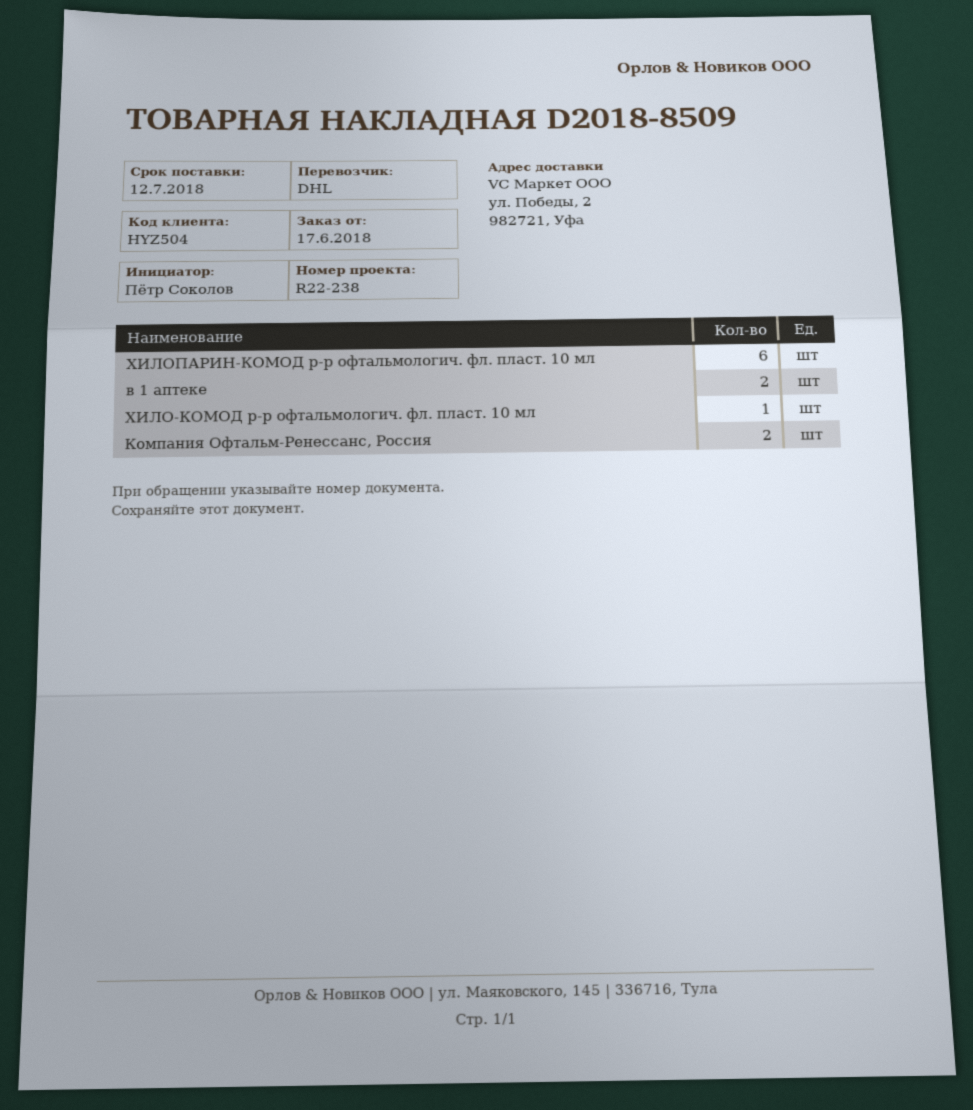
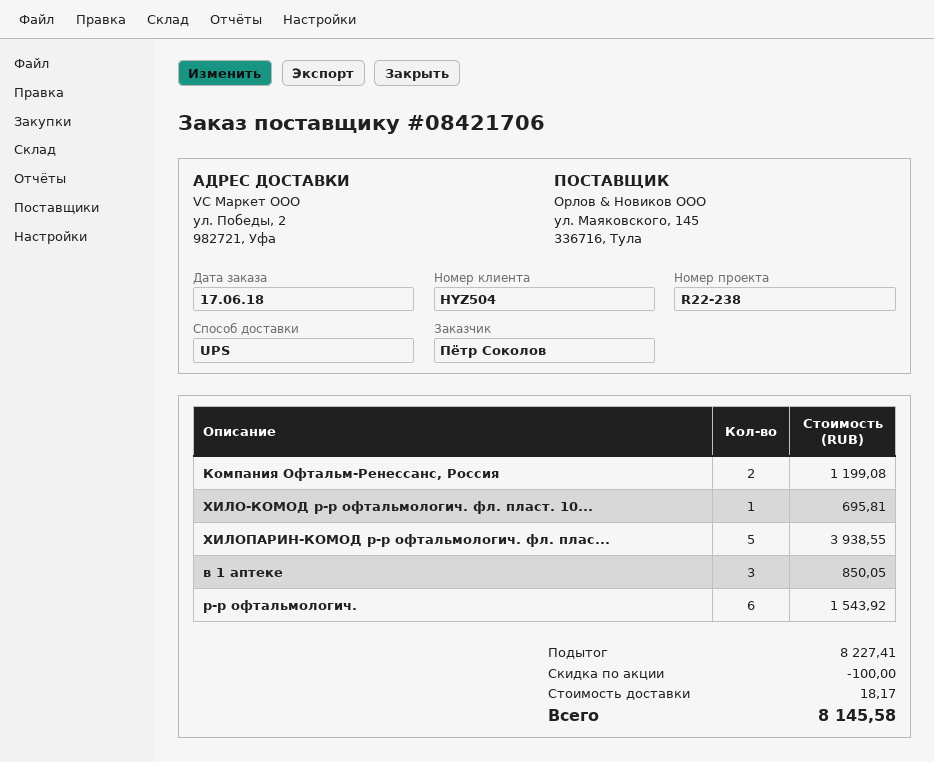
shipping method: DHL -> UPS
ХИЛОПАРИН-КОМОД р-р офтальмологич. фл. пласт. 10 мл: 6 -> 5
в 1 аптеке: 2 -> 3
р-р офтальмологич.: none -> 6

